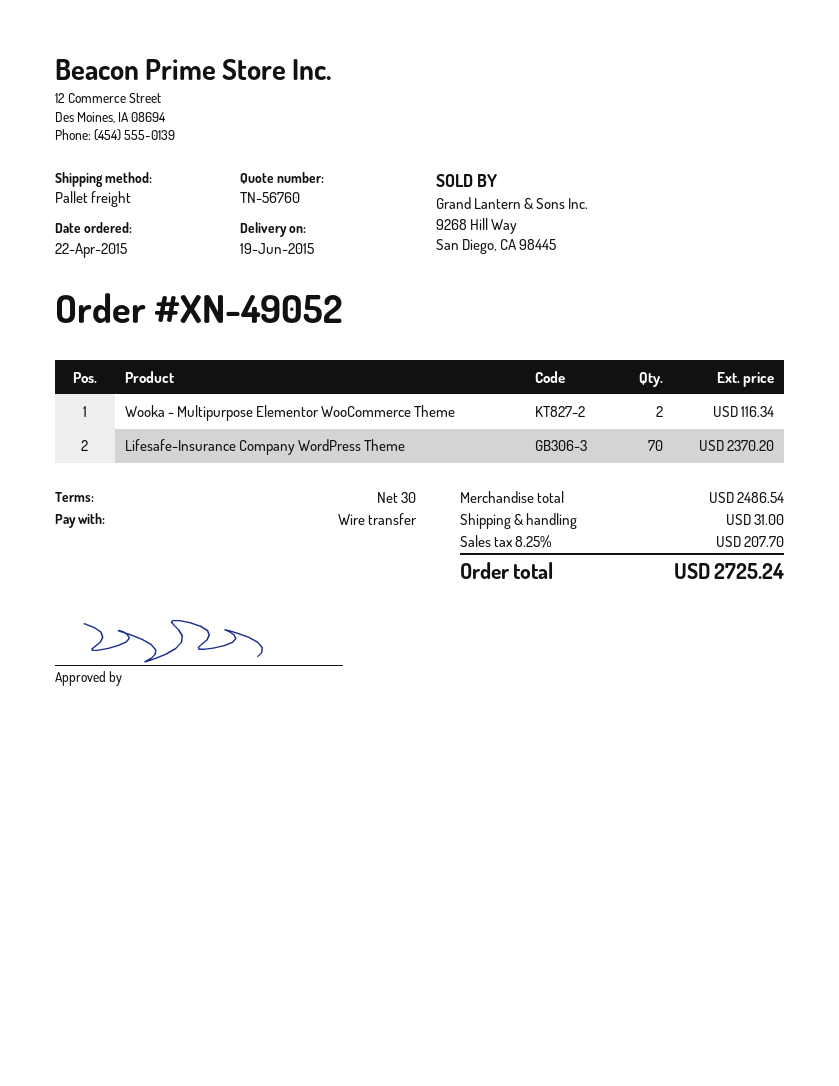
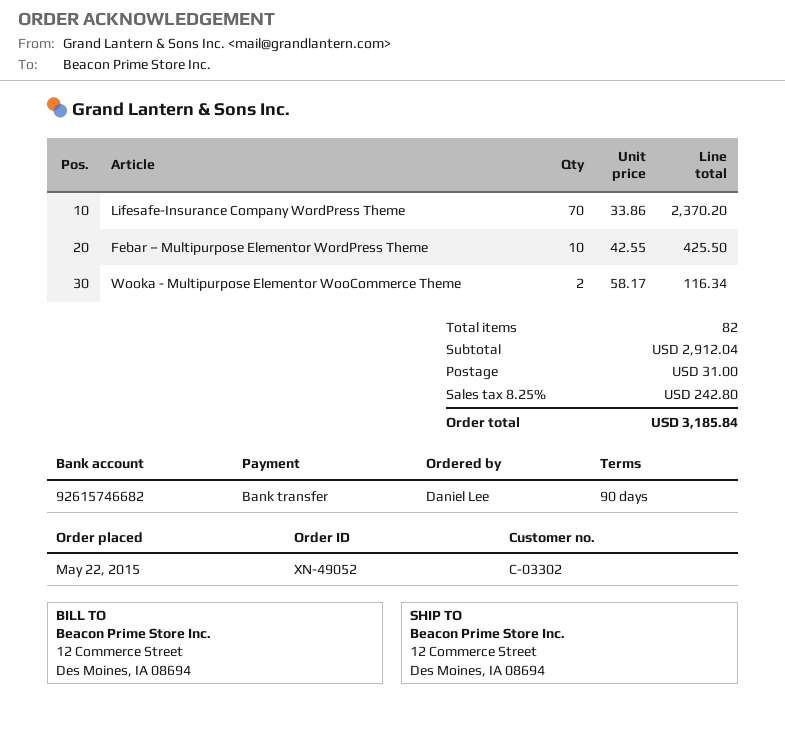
order date: 2015-04-22 -> 2015-05-22
payment terms: 30 days -> 90 days
Febar – Multipurpose Elementor WordPress Theme: none -> 10 for 425.50
subtotal: 2486.54 -> 2912.04
tax: 8.25% = 207.70 -> 8.25% = 242.80
total: 2725.24 -> 3185.84

